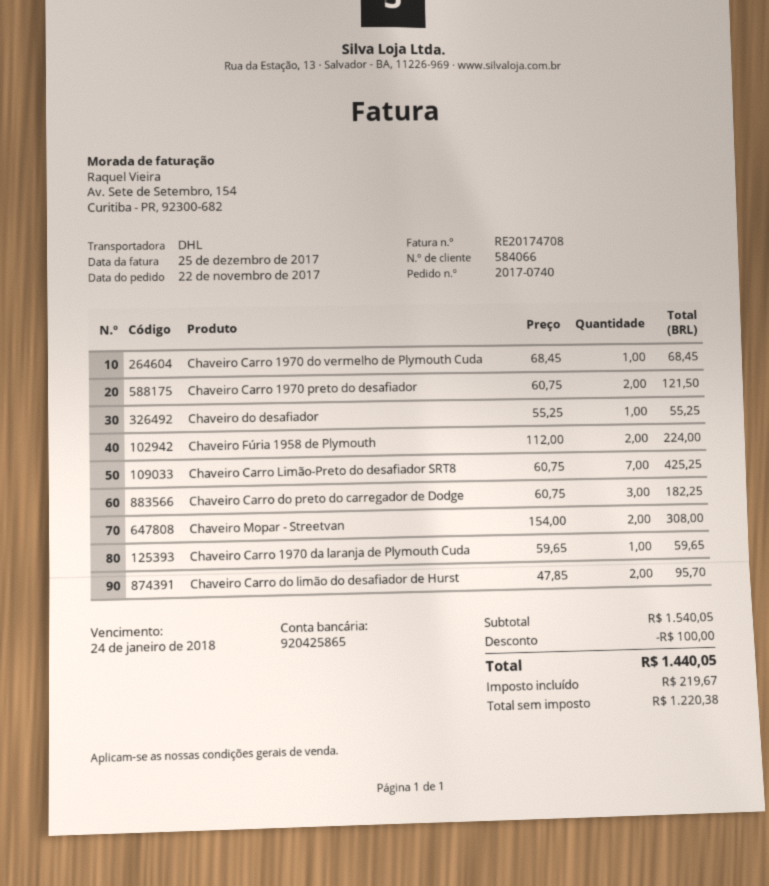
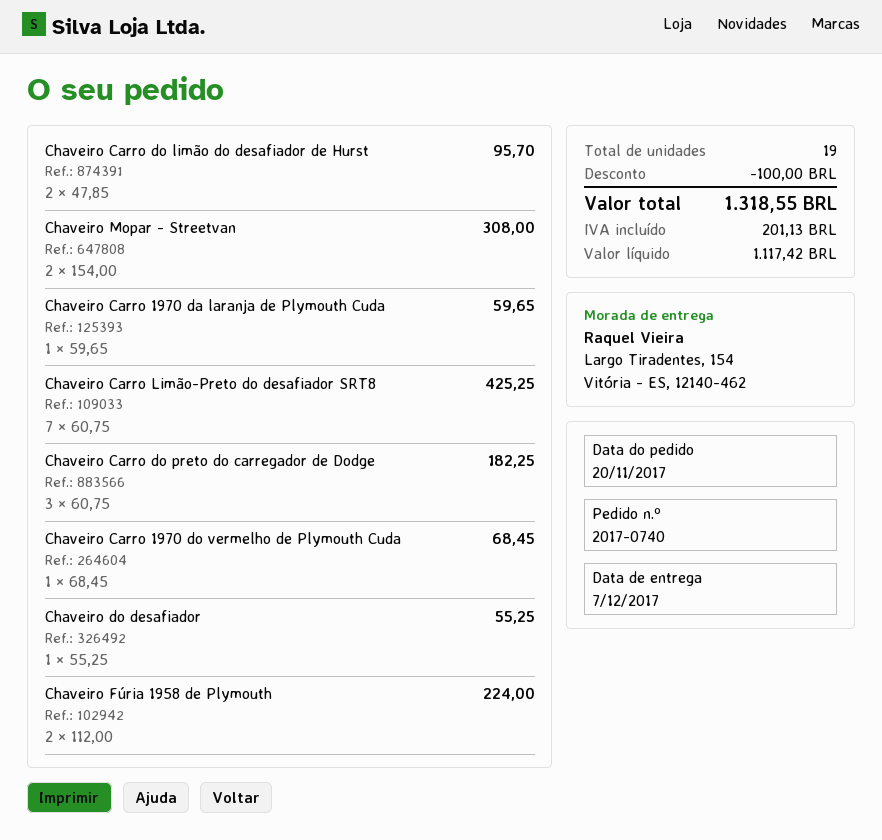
order date: 2017-11-22 -> 2017-11-20
Chaveiro Carro 1970 preto do desafiador: 2 x 60.75 = 121.50 -> none
net: 1220.38 -> 1117.42
tax: 219.67 -> 201.13
total: 1440.05 -> 1318.55

